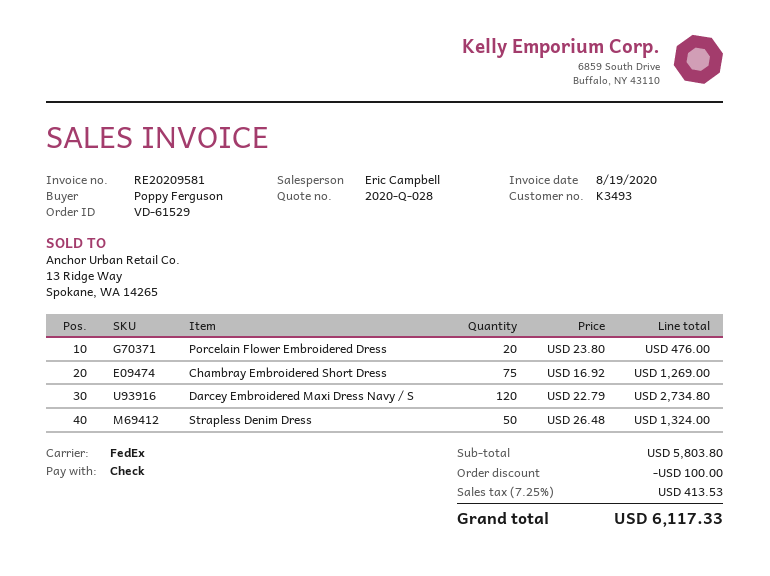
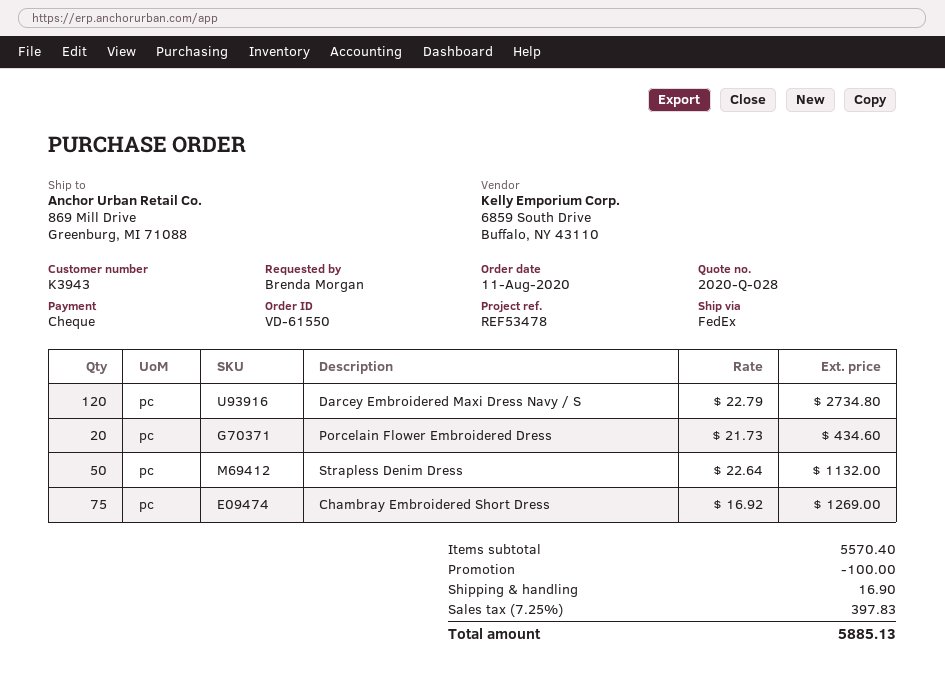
order number: VD-61529 -> VD-61550
customer number: K3493 -> K3943
ordered by: Poppy Ferguson -> Brenda Morgan
Porcelain Flower Embroidered Dress: 20 x 23.80 = 476.00 -> 20 x 21.73 = 434.60
Strapless Denim Dress: 50 x 26.48 = 1324.00 -> 50 x 22.64 = 1132.00
subtotal: 5803.80 -> 5570.40
shipping: none -> 16.90
tax: 7.25% = 413.53 -> 7.25% = 397.83
total: 6117.33 -> 5885.13

